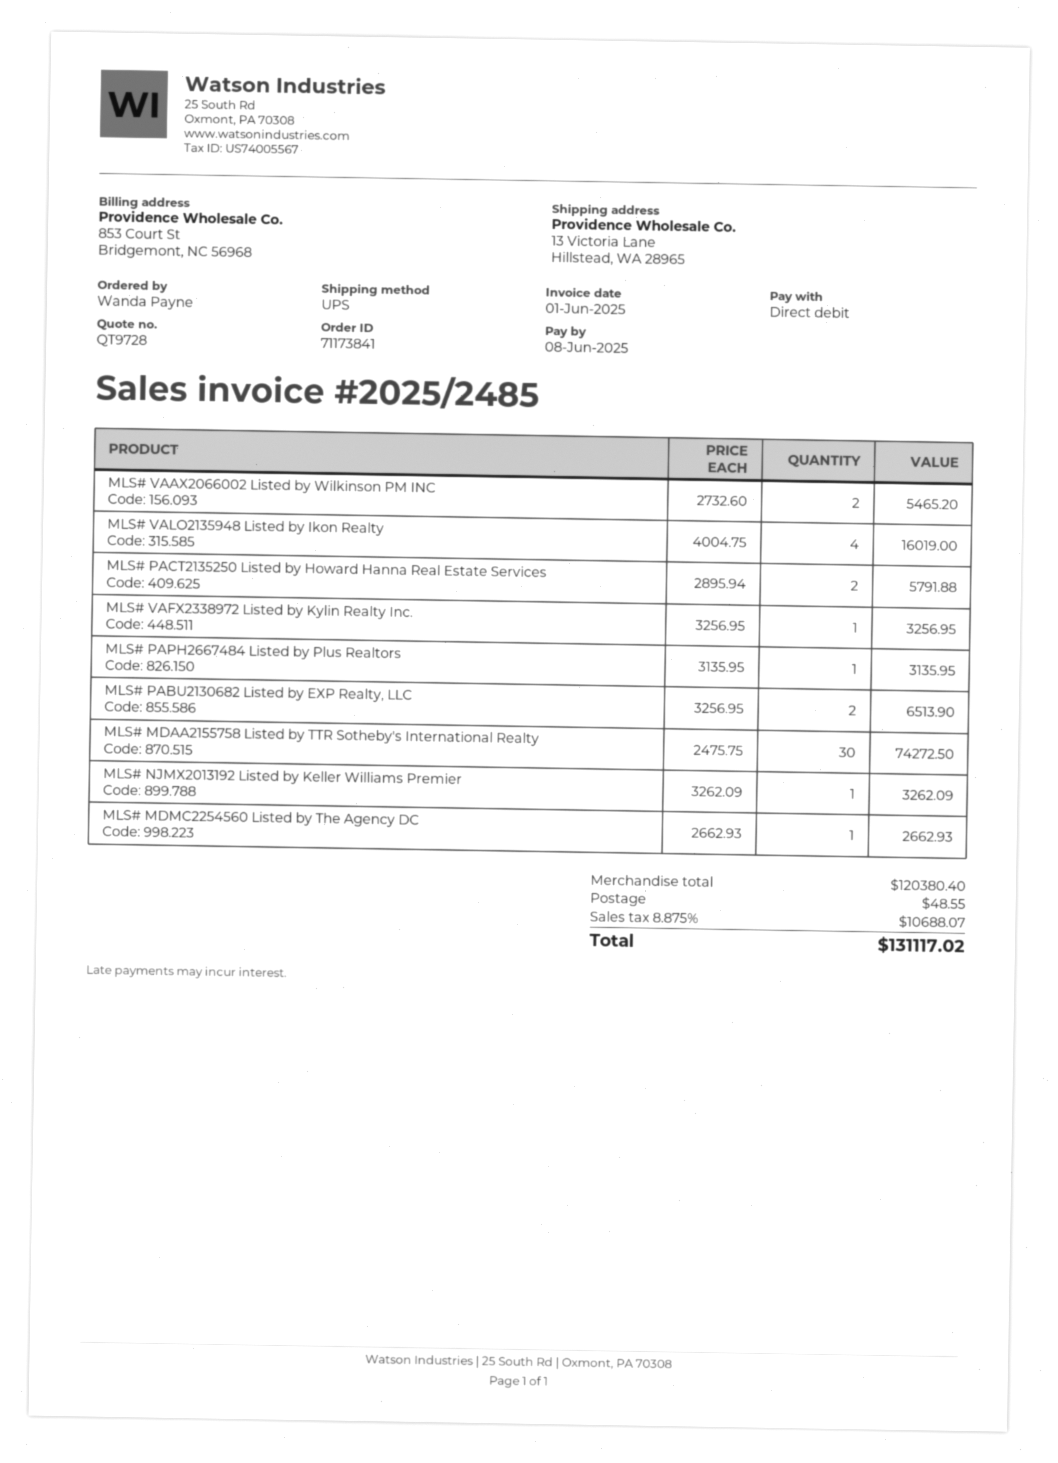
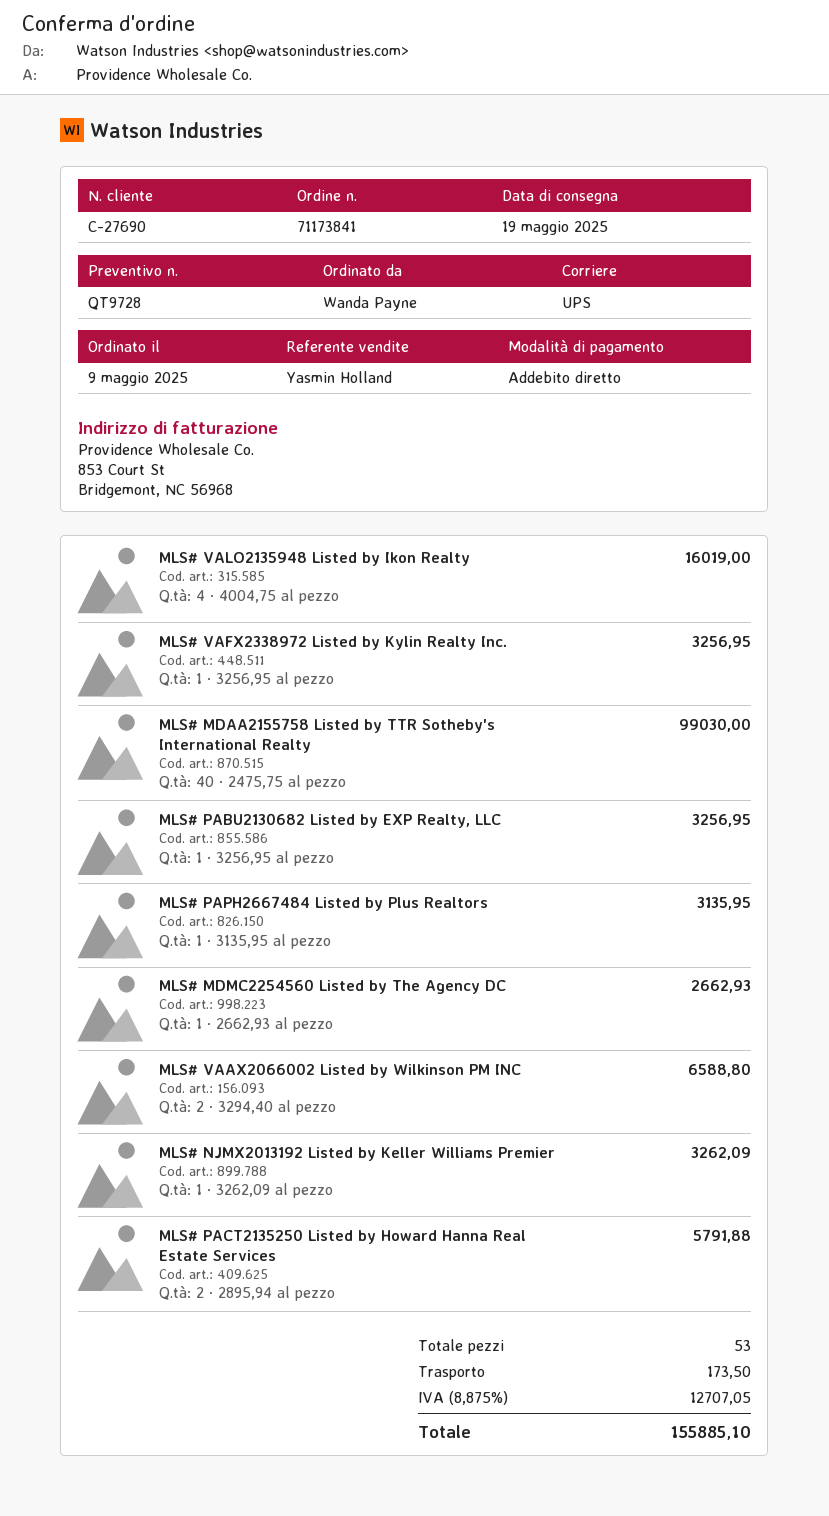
MLS# VAAX2066002 Listed by Wilkinson PM INC: 2 x 2732.60 = 5465.20 -> 2 x 3294.40 = 6588.80
MLS# PABU2130682 Listed by EXP Realty, LLC: 2 x 3256.95 = 6513.90 -> 1 x 3256.95 = 3256.95
MLS# MDAA2155758 Listed by TTR Sotheby's International Realty: 30 x 2475.75 = 74272.50 -> 40 x 2475.75 = 99030.00
shipping: 48.55 -> 173.50
tax: 8.875% = 10688.07 -> 8.875% = 12707.05
total: 131117.02 -> 155885.10

